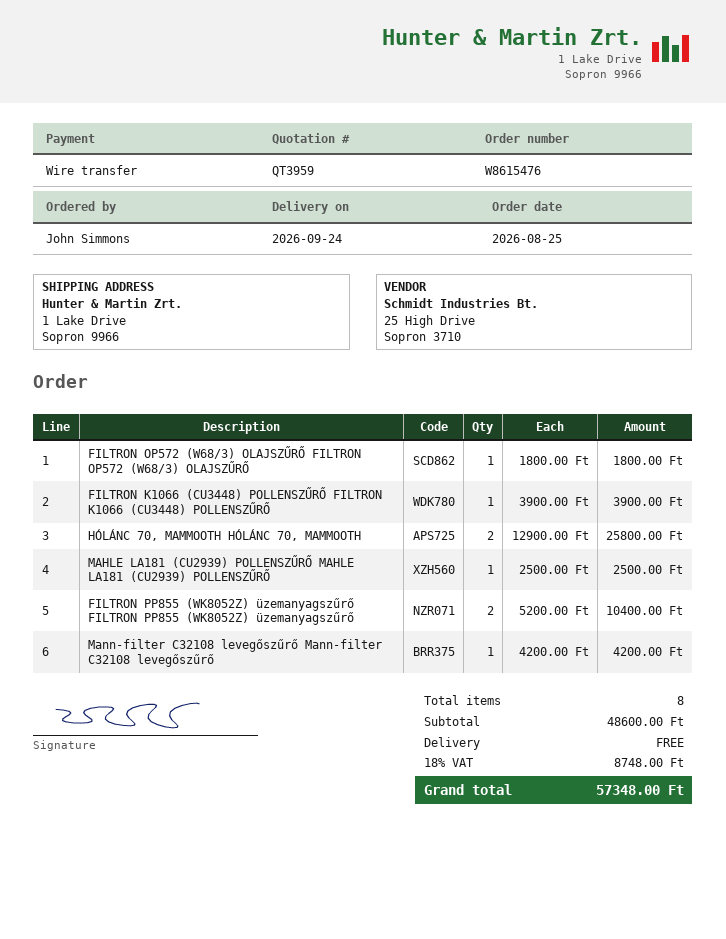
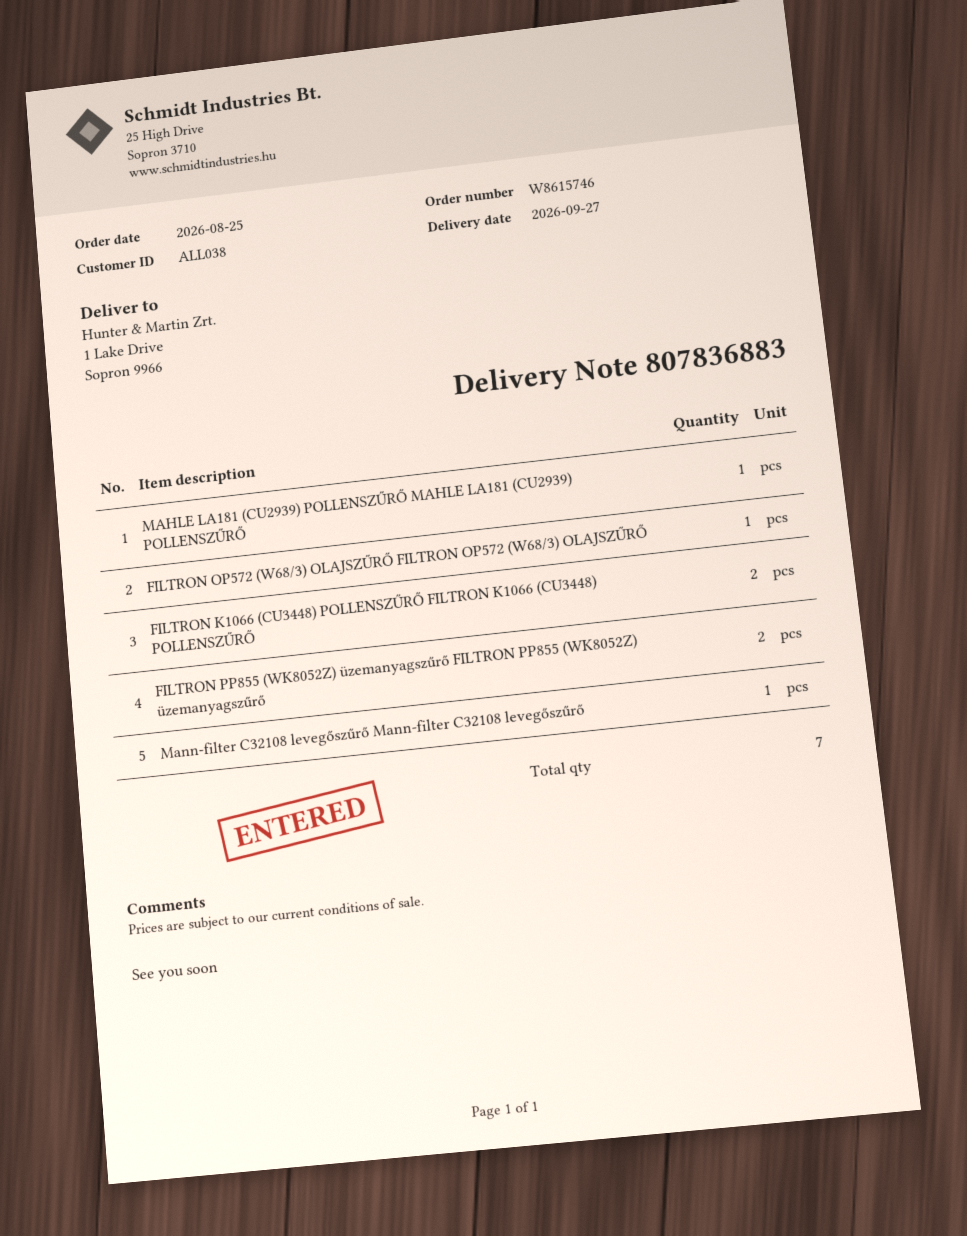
order number: W8615476 -> W8615746
delivery date: 2026-09-24 -> 2026-09-27
FILTRON K1066 (CU3448) POLLENSZŰRŐ FILTRON K1066 (CU3448) POLLENSZŰRŐ: 1 -> 2
HÓLÁNC 70, MAMMOOTH HÓLÁNC 70, MAMMOOTH: 2 -> none
total quantity: 8 -> 7

